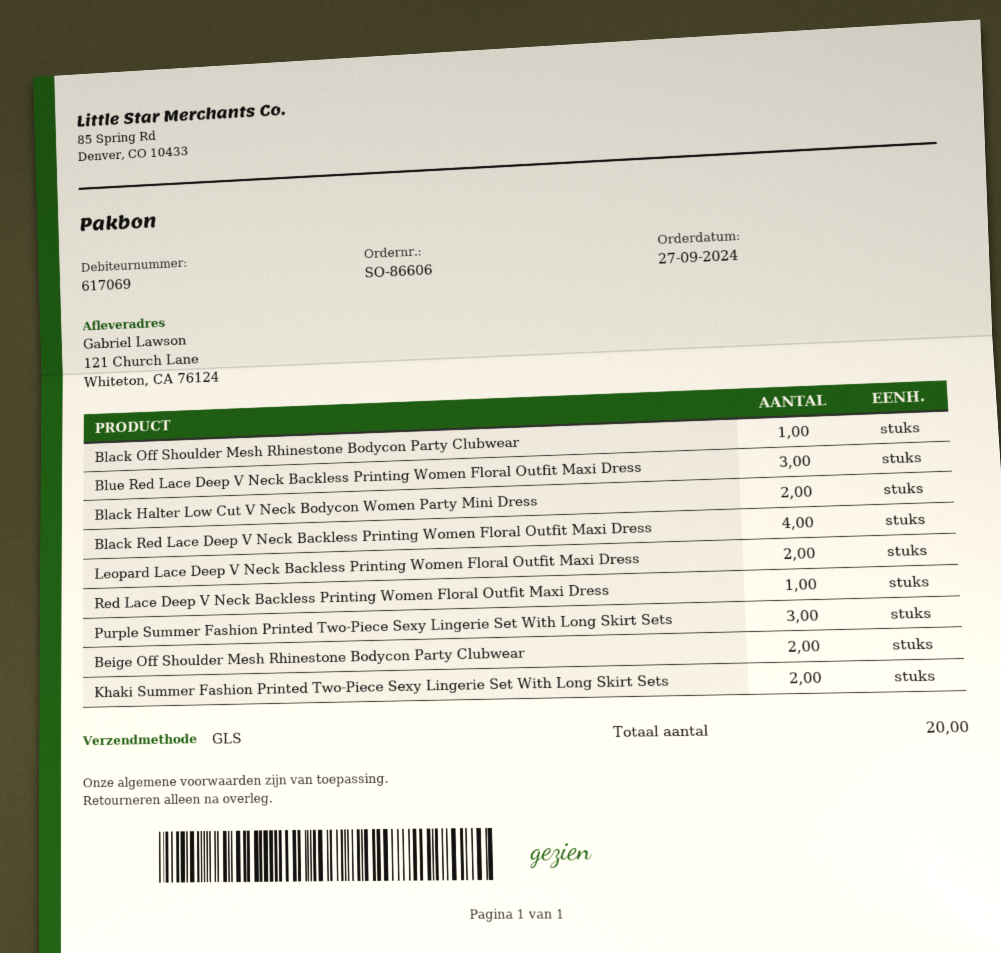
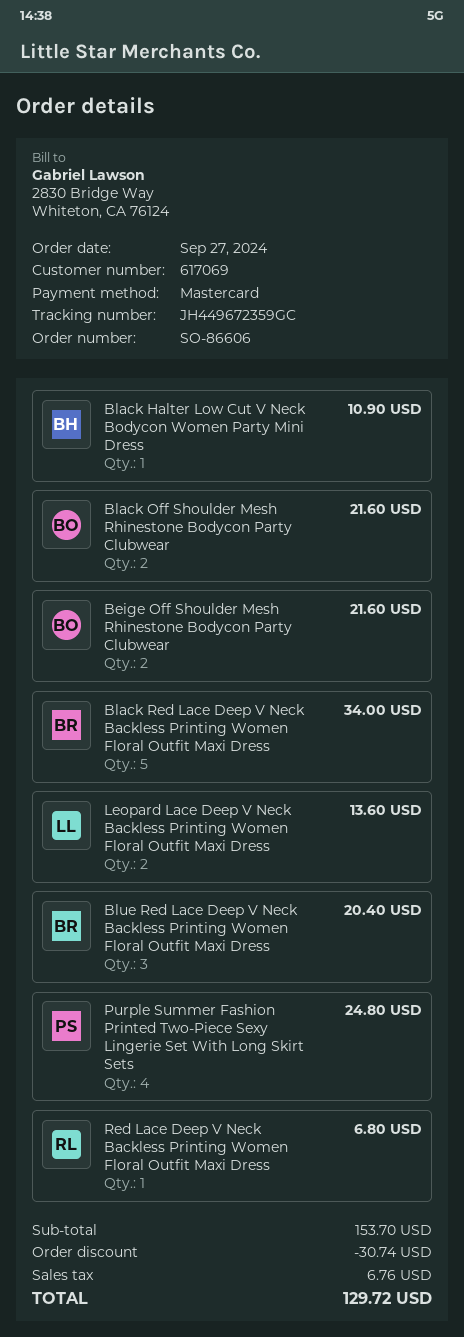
Black Off Shoulder Mesh Rhinestone Bodycon Party Clubwear: 1 -> 2
Black Halter Low Cut V Neck Bodycon Women Party Mini Dress: 2 -> 1
Black Red Lace Deep V Neck Backless Printing Women Floral Outfit Maxi Dress: 4 -> 5
Purple Summer Fashion Printed Two-Piece Sexy Lingerie Set With Long Skirt Sets: 3 -> 4
Khaki Summer Fashion Printed Two-Piece Sexy Lingerie Set With Long Skirt Sets: 2 -> none

